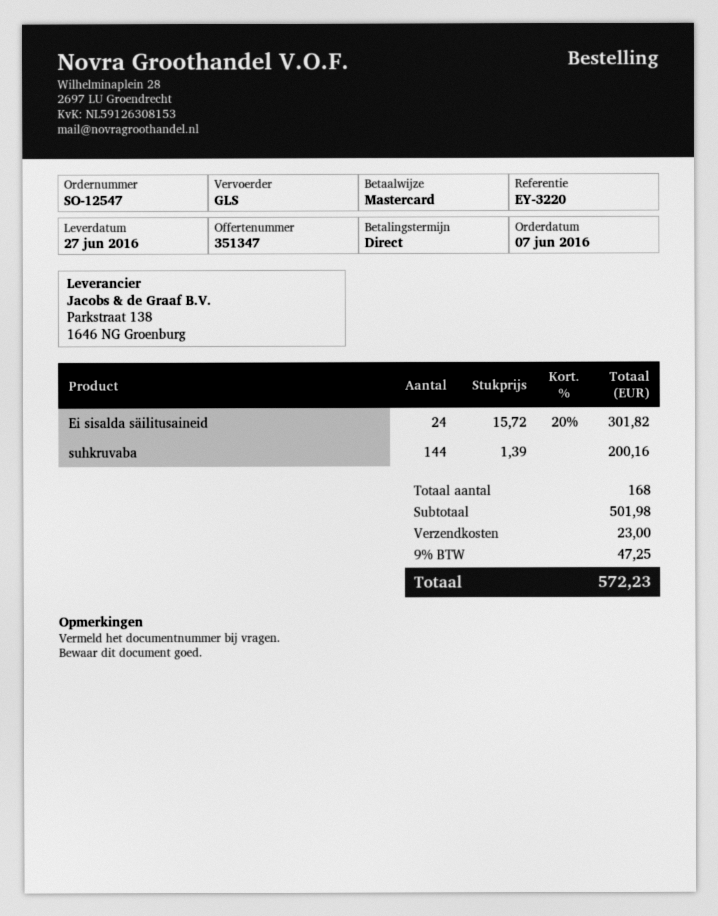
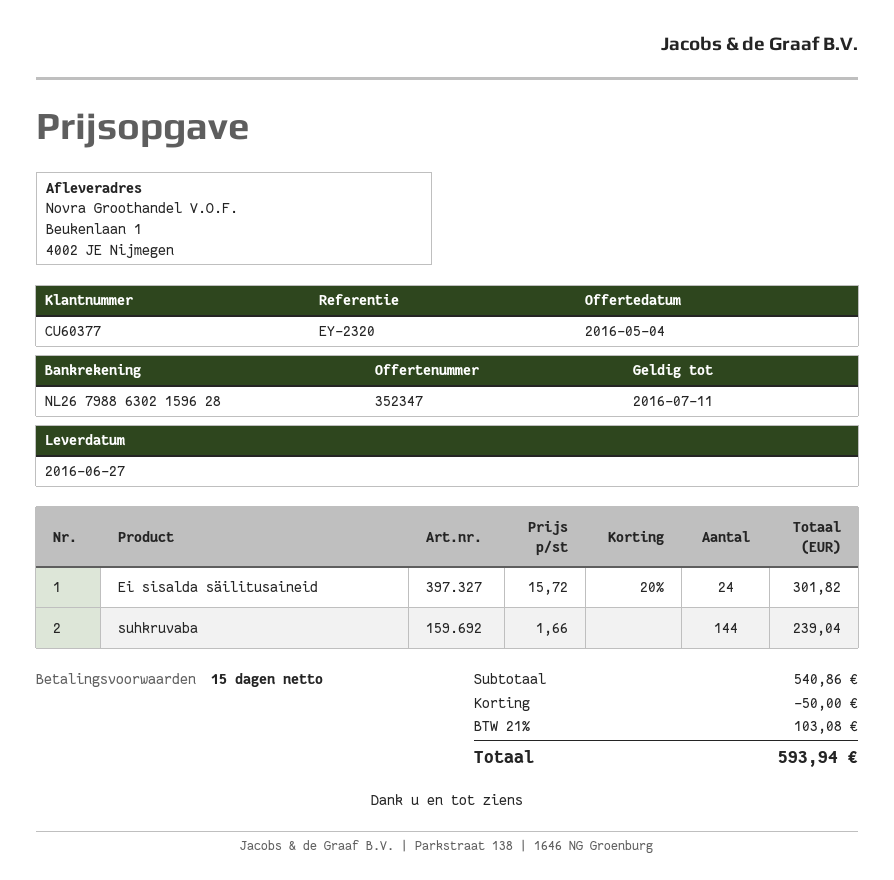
quote number: 351347 -> 352347
payment terms: on receipt -> 15 days
reference: EY-3220 -> EY-2320
suhkruvaba: 144 x 1.39 = 200.16 -> 144 x 1.66 = 239.04
subtotal: 501.98 -> 540.86
discount: none -> 50.00
shipping: 23.00 -> none
tax: 9% = 47.25 -> 21% = 103.08
total: 572.23 -> 593.94

